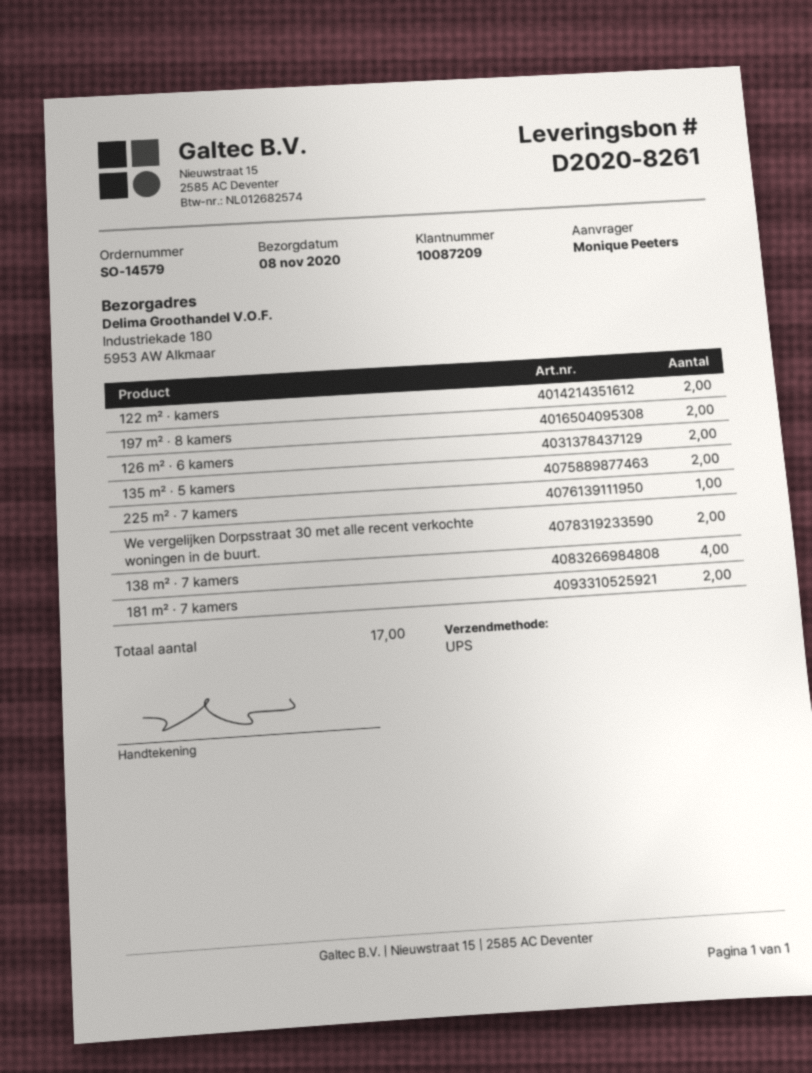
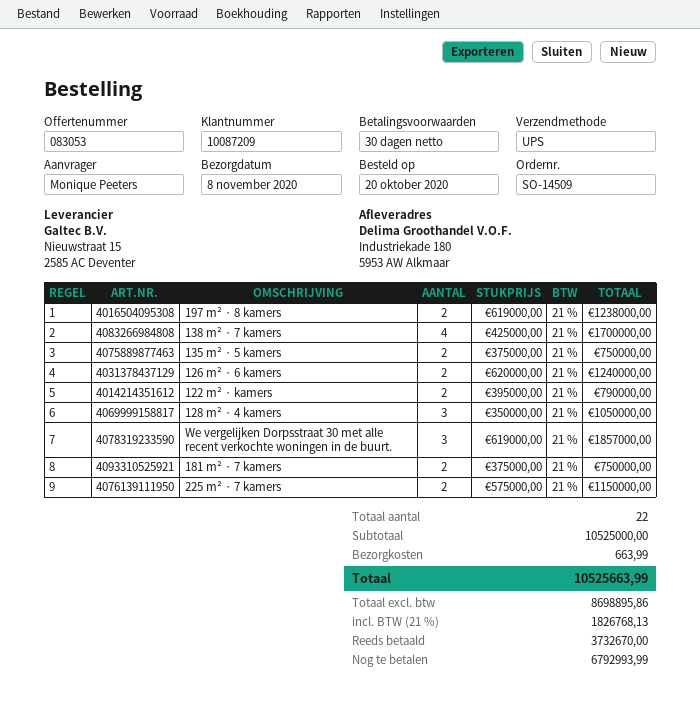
order number: SO-14579 -> SO-14509
225 m² · 7 kamers: 1 -> 2
We vergelijken Dorpsstraat 30 met alle recent verkochte woningen in de buurt.: 2 -> 3
128 m² · 4 kamers: none -> 3
total quantity: 17 -> 22

